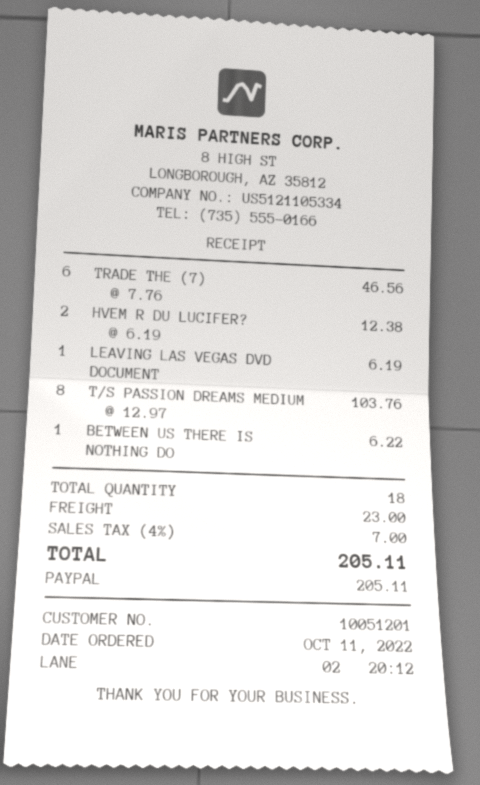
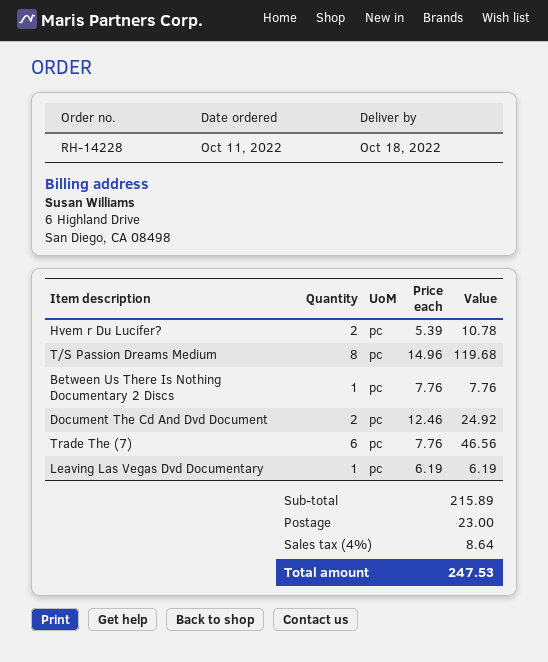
HVEM R DU LUCIFER?: 2 x 6.19 = 12.38 -> 2 x 5.39 = 10.78
T/S PASSION DREAMS MEDIUM: 8 x 12.97 = 103.76 -> 8 x 14.96 = 119.68
BETWEEN US THERE IS NOTHING DO: 1 x 6.22 = 6.22 -> 1 x 7.76 = 7.76
Document The Cd And Dvd Document: none -> 2 x 12.46 = 24.92
tax: 4% = 7.00 -> 4% = 8.64
total: 205.11 -> 247.53

